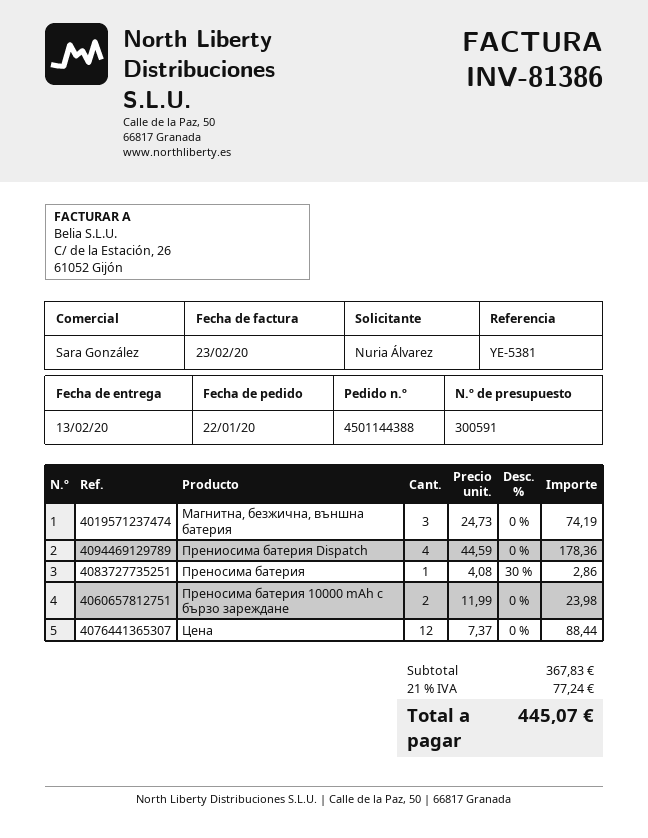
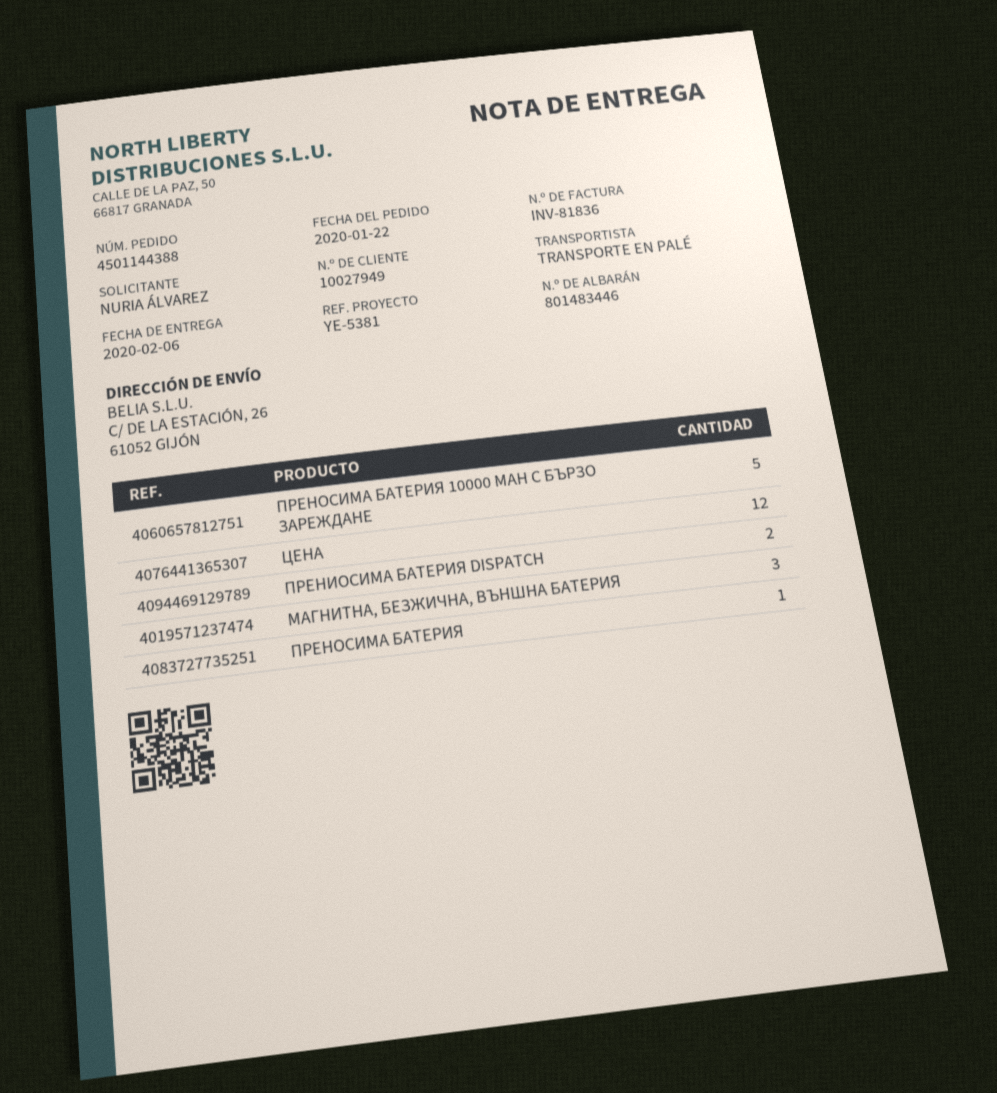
delivery date: 2020-02-13 -> 2020-02-06
invoice number: INV-81386 -> INV-81836
Прениосима батерия Dispatch: 4 -> 2
Преносима батерия 10000 mAh с бързо зареждане: 2 -> 5

